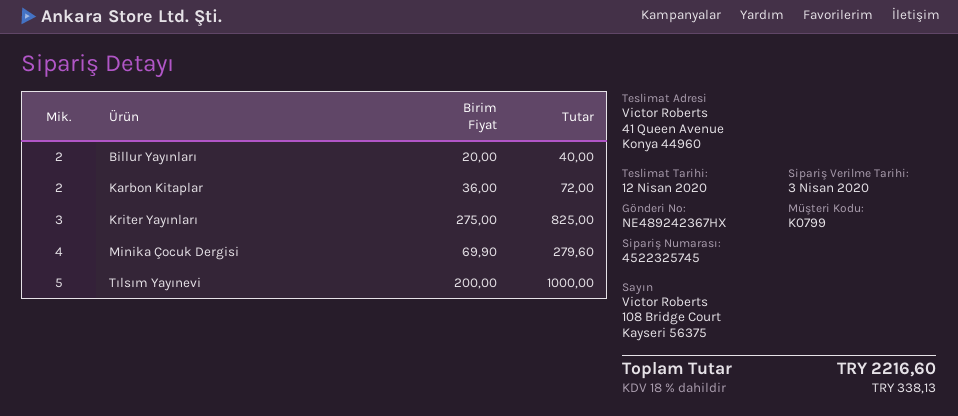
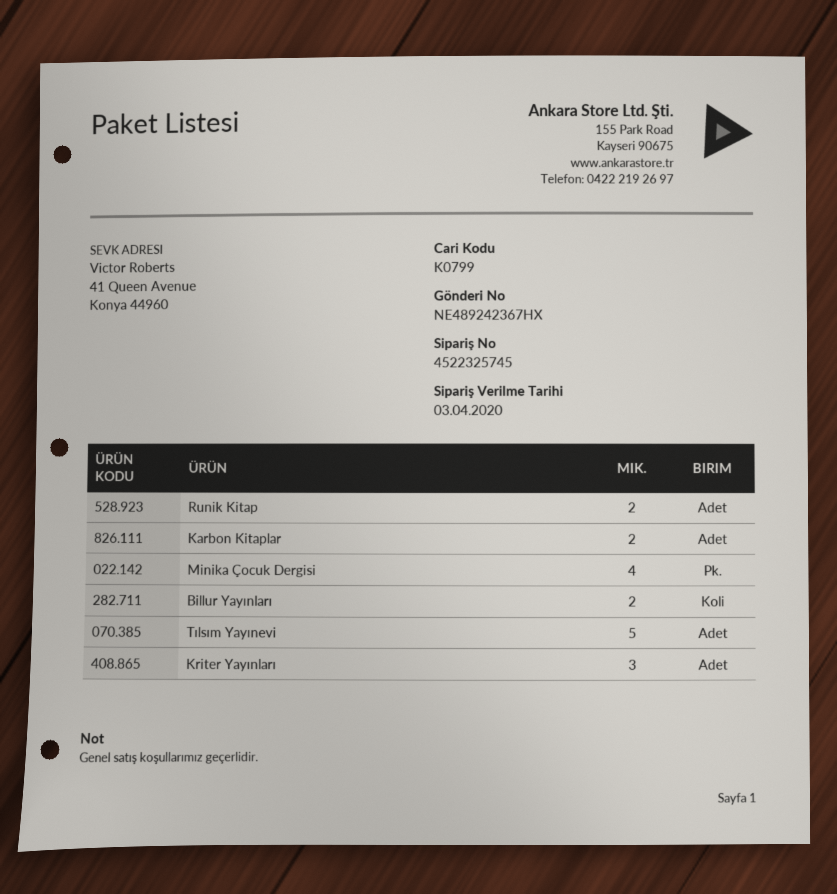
Runik Kitap: none -> 2

